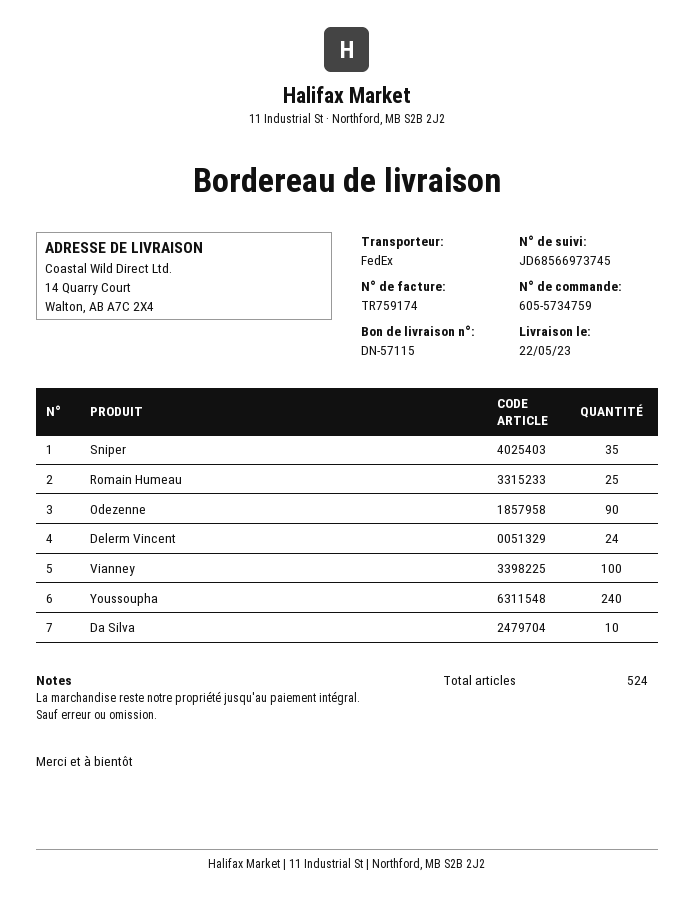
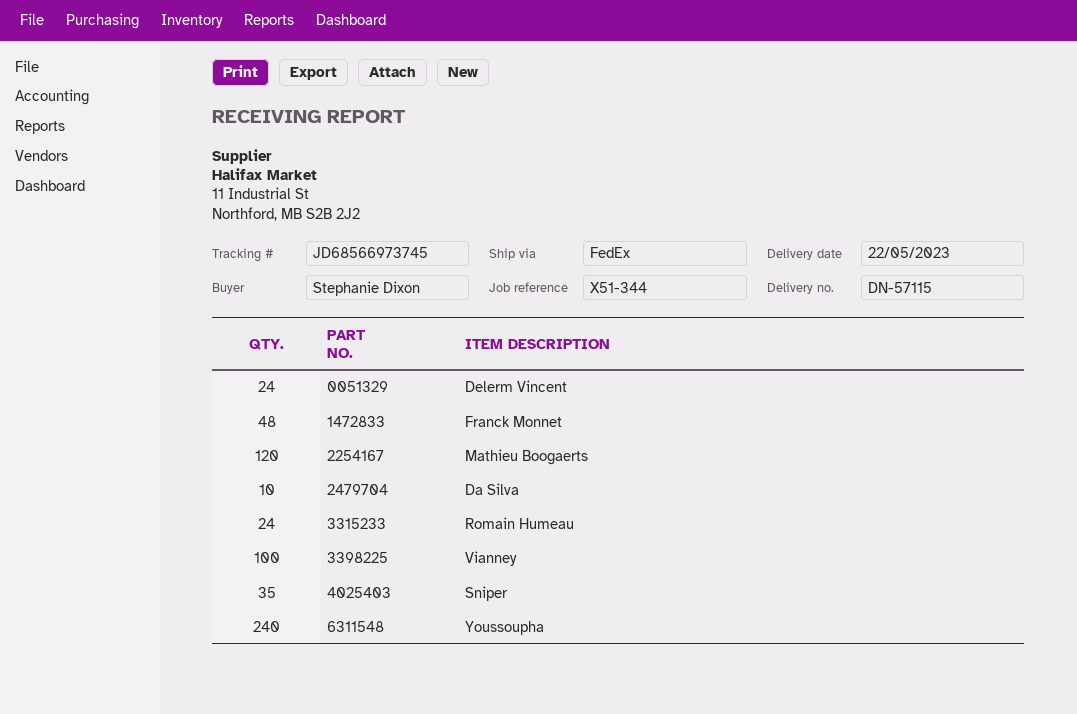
Romain Humeau: 25 -> 24
Odezenne: 90 -> none
Franck Monnet: none -> 48
Mathieu Boogaerts: none -> 120

